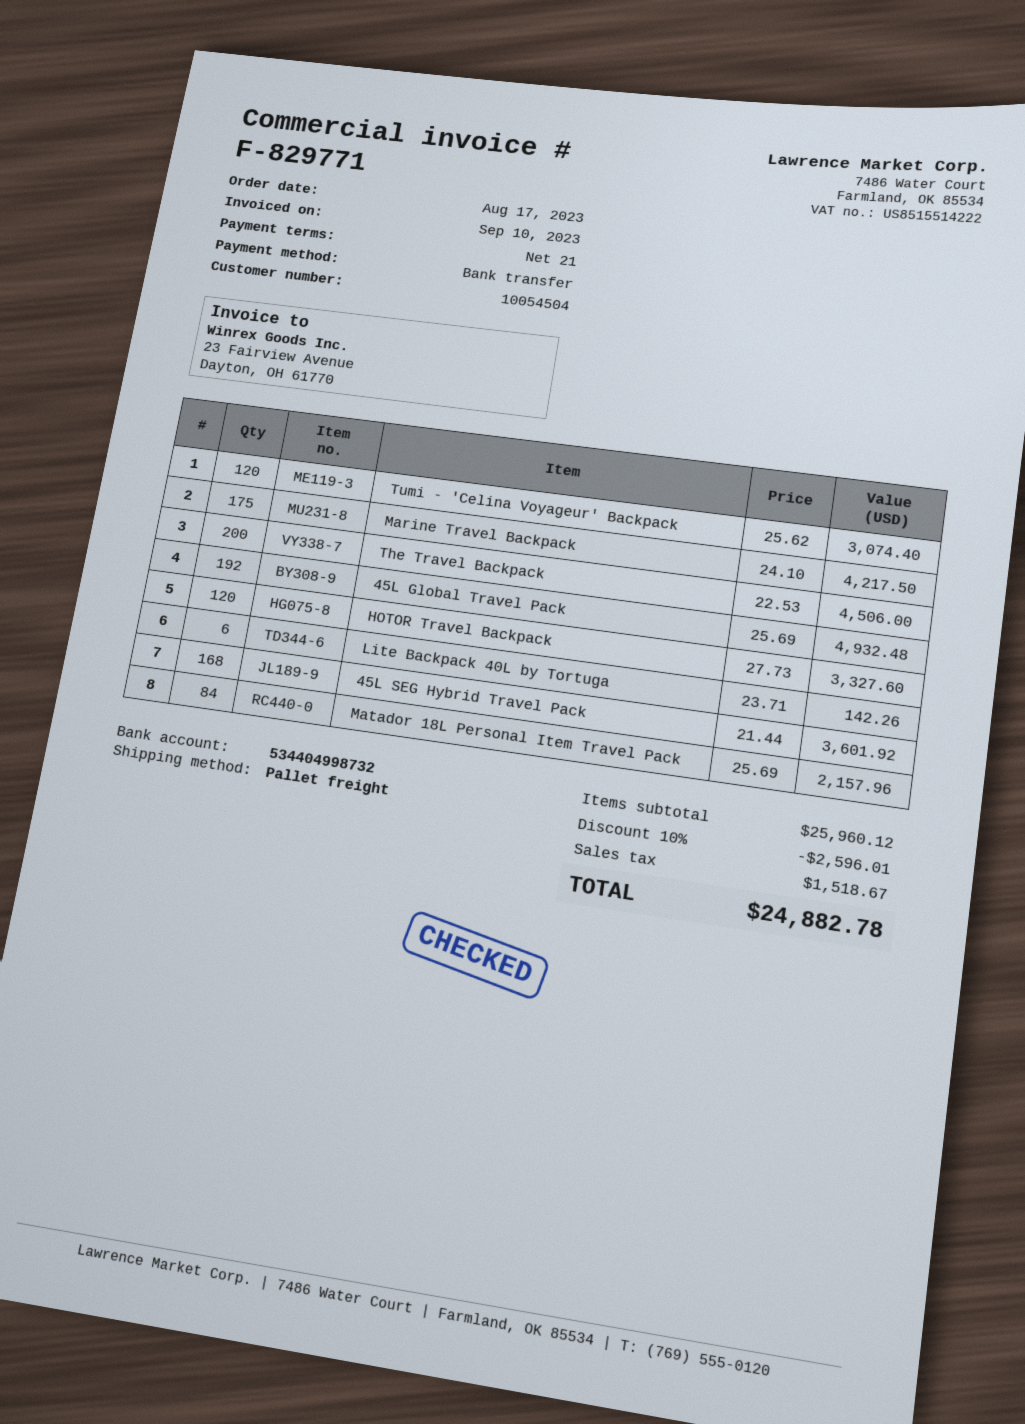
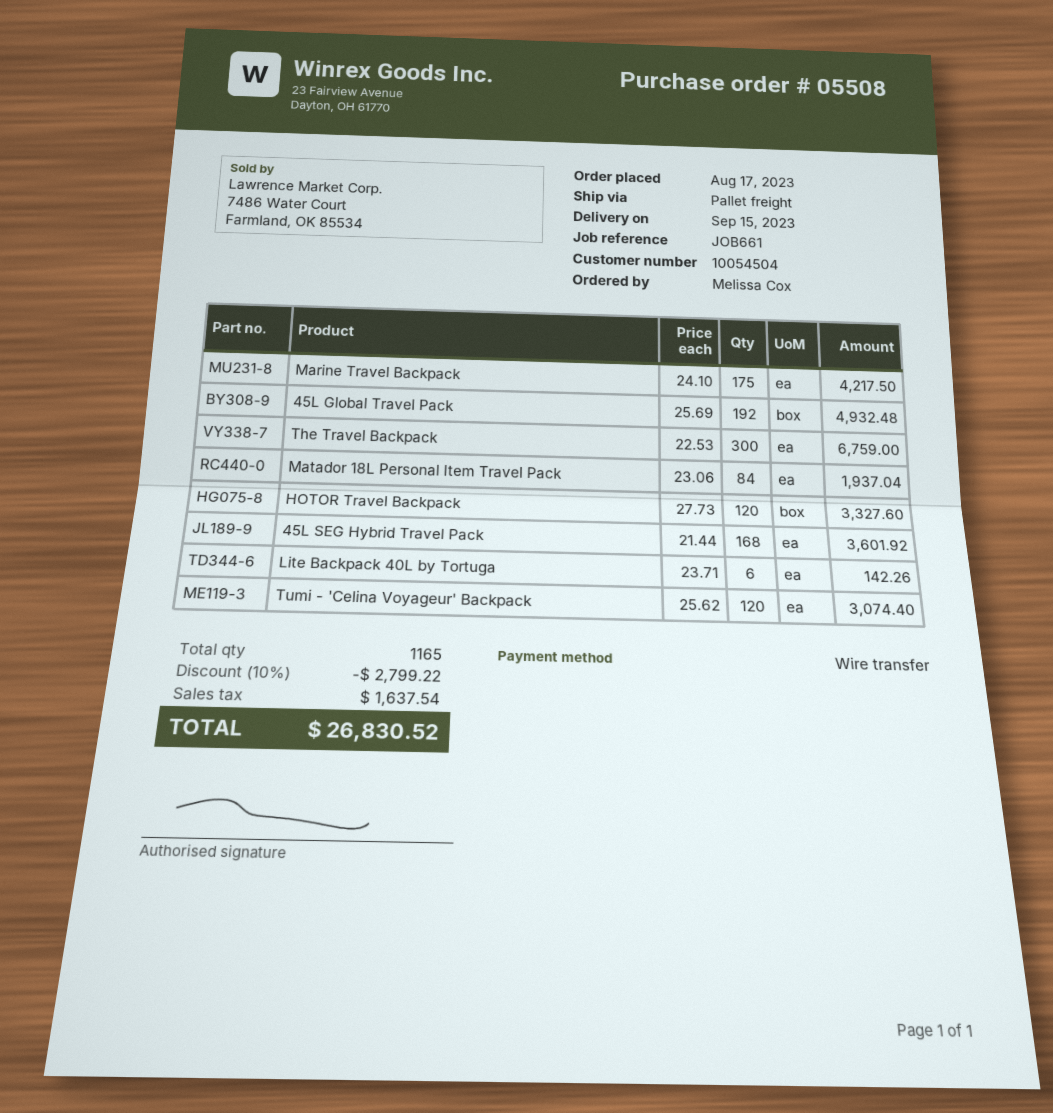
The Travel Backpack: 200 x 22.53 = 4506.00 -> 300 x 22.53 = 6759.00
Matador 18L Personal Item Travel Pack: 84 x 25.69 = 2157.96 -> 84 x 23.06 = 1937.04
discount: 10% = 2596.01 -> 10% = 2799.22
tax: 1518.67 -> 1637.54
total: 24882.78 -> 26830.52

